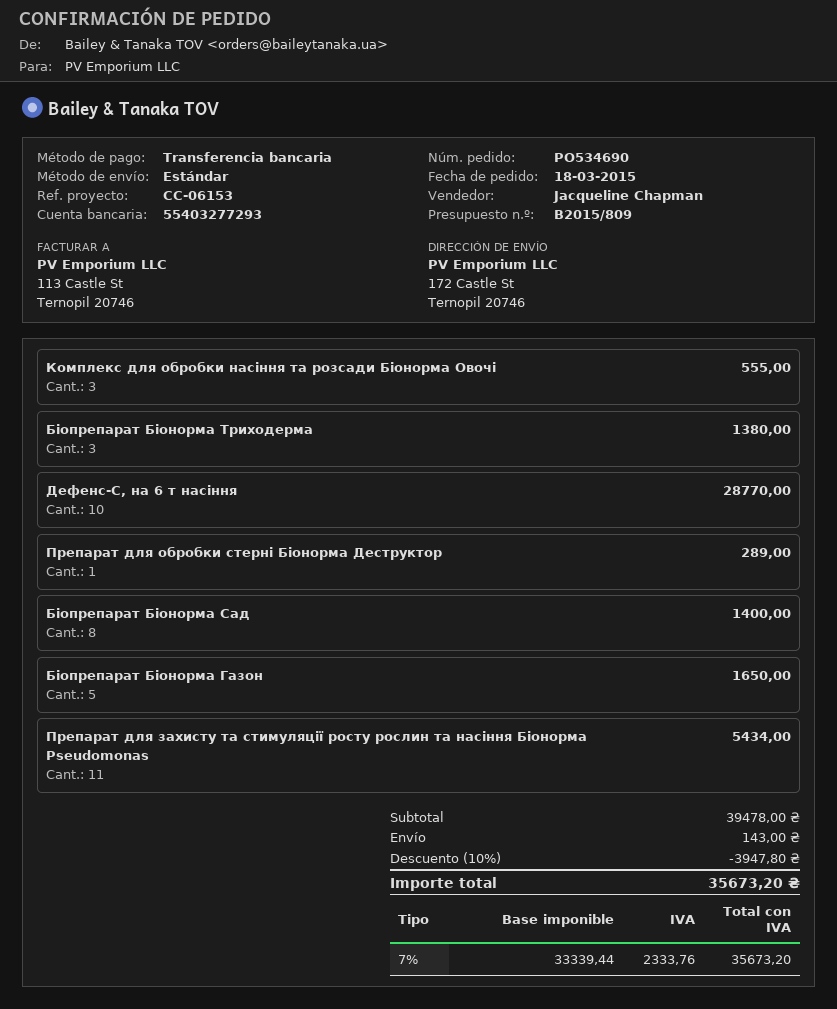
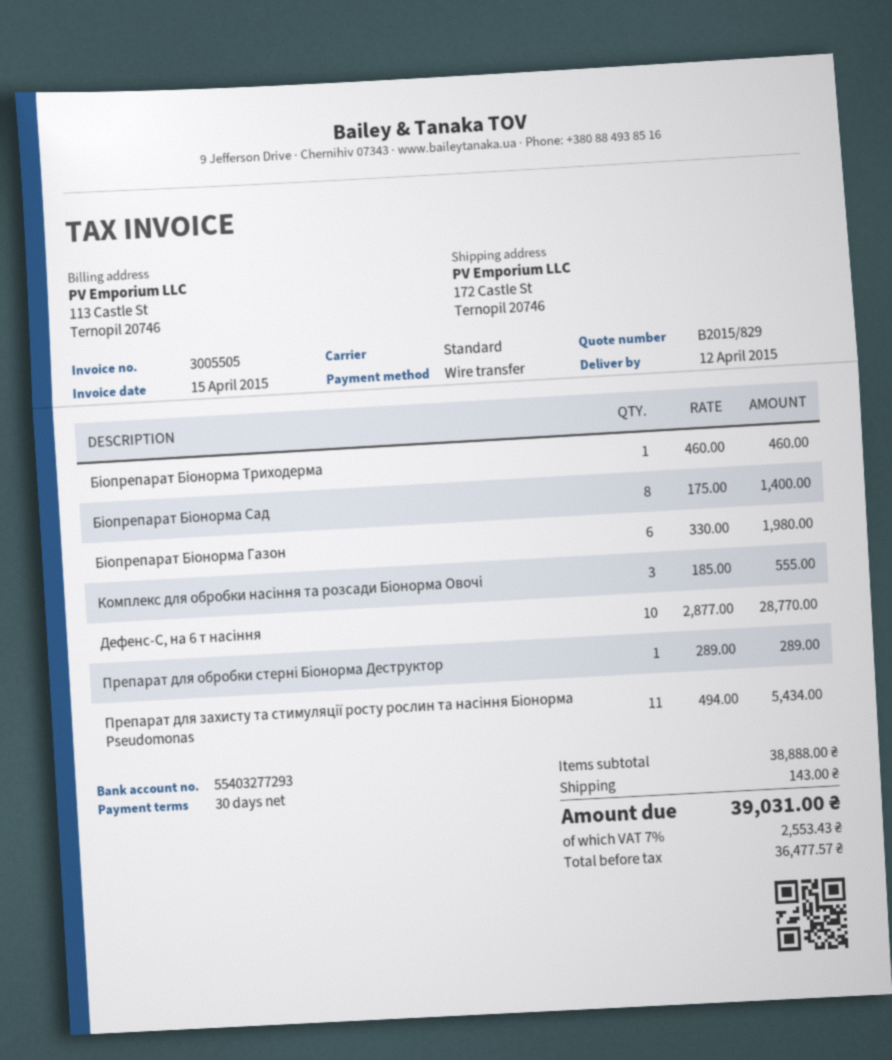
quote number: B2015/809 -> B2015/829
Біопрепарат Біонорма Триходерма: 3 for 1380.00 -> 1 for 460.00
Біопрепарат Біонорма Газон: 5 for 1650.00 -> 6 for 1980.00
subtotal: 39478.00 -> 38888.00
discount: 10% = 3947.80 -> none
net: 33339.44 -> 36477.57
tax: 7% = 2333.76 -> 7% = 2553.43
total: 35673.20 -> 39031.00

